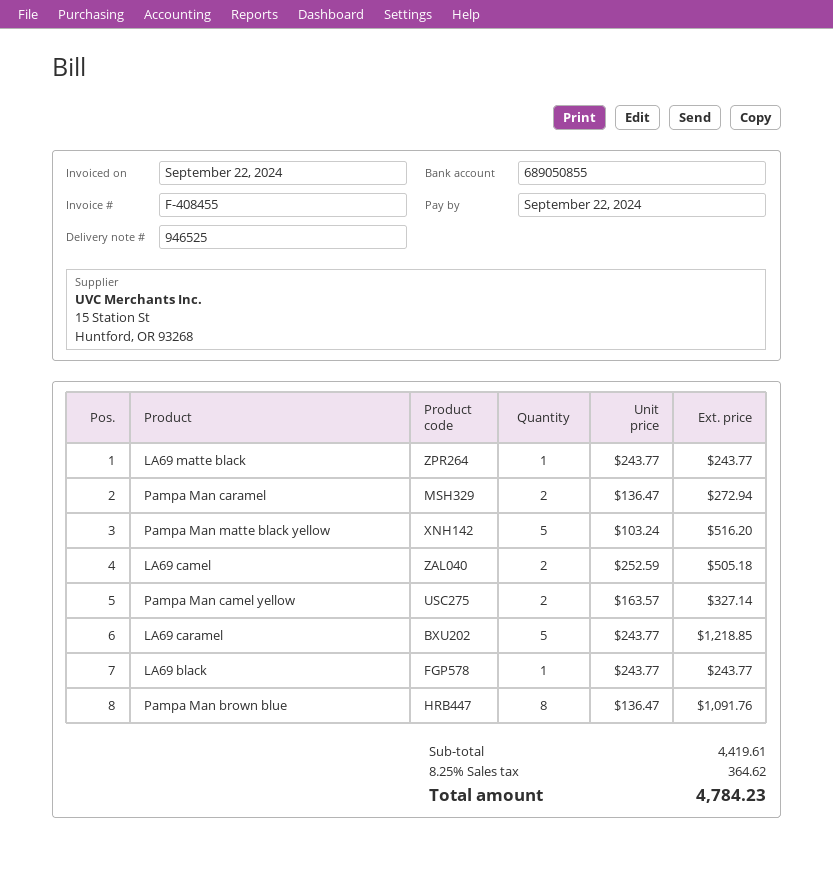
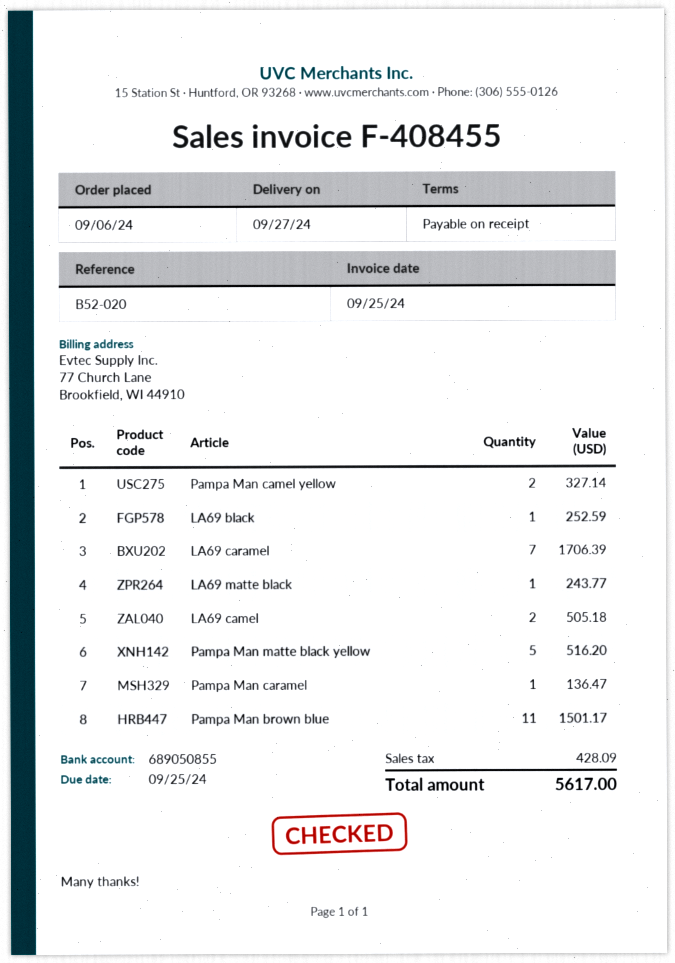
invoice date: 2024-09-22 -> 2024-09-25
due date: 2024-09-22 -> 2024-09-25
Pampa Man caramel: 2 for 272.94 -> 1 for 136.47
LA69 caramel: 5 for 1218.85 -> 7 for 1706.39
LA69 black: 1 for 243.77 -> 1 for 252.59
Pampa Man brown blue: 8 for 1091.76 -> 11 for 1501.17
tax: 364.62 -> 428.09
total: 4784.23 -> 5617.00

